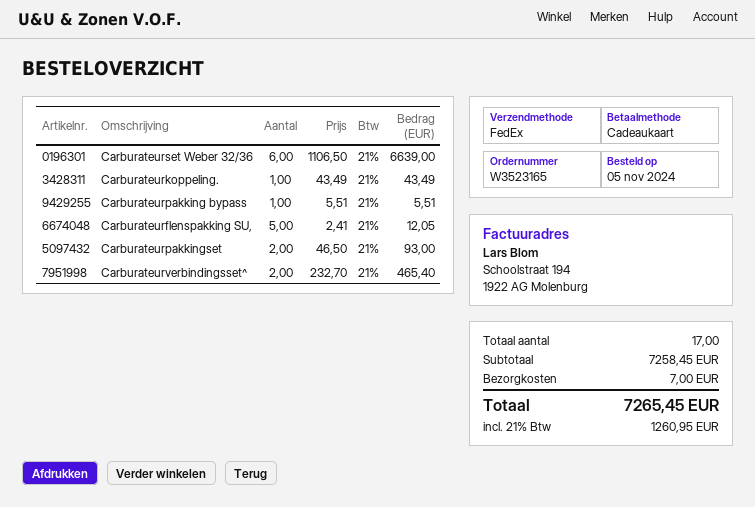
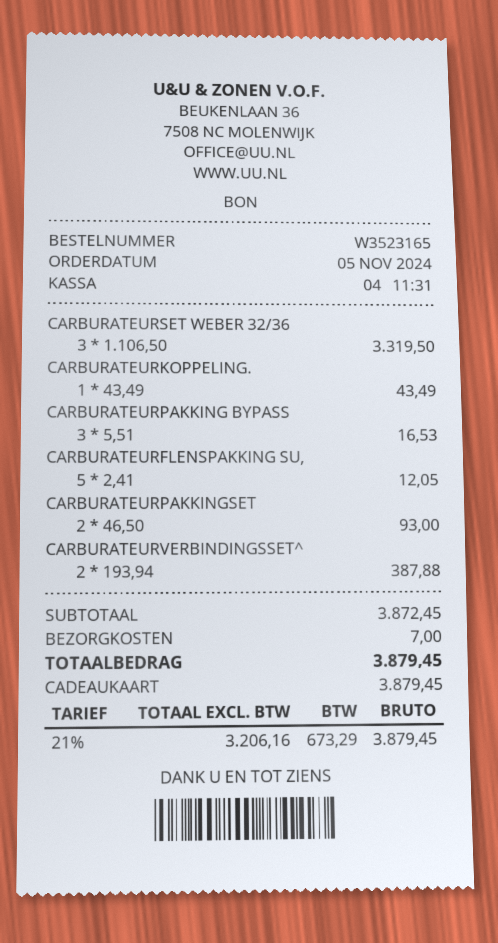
Carburateurset Weber 32/36: 6 x 1106.50 = 6639.00 -> 3 x 1106.50 = 3319.50
Carburateurpakking bypass: 1 x 5.51 = 5.51 -> 3 x 5.51 = 16.53
Carburateurverbindingsset^: 2 x 232.70 = 465.40 -> 2 x 193.94 = 387.88
subtotal: 7258.45 -> 3872.45
tax: 21% = 1260.95 -> 21% = 673.29
total: 7265.45 -> 3879.45

